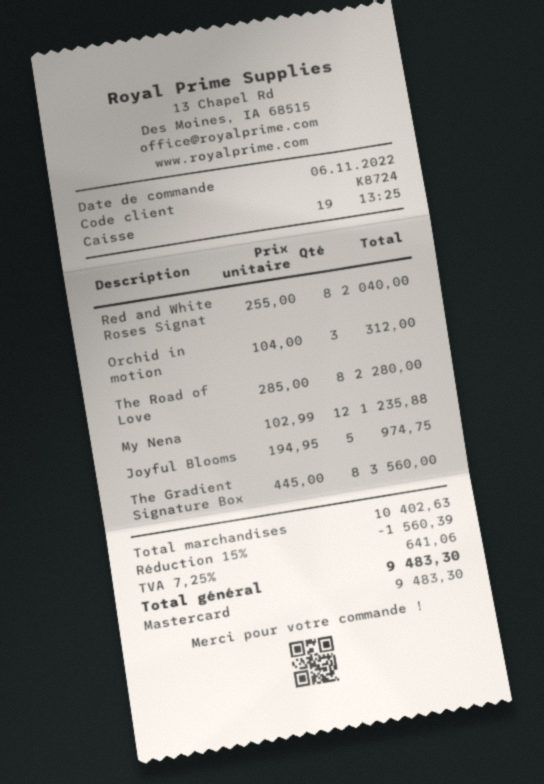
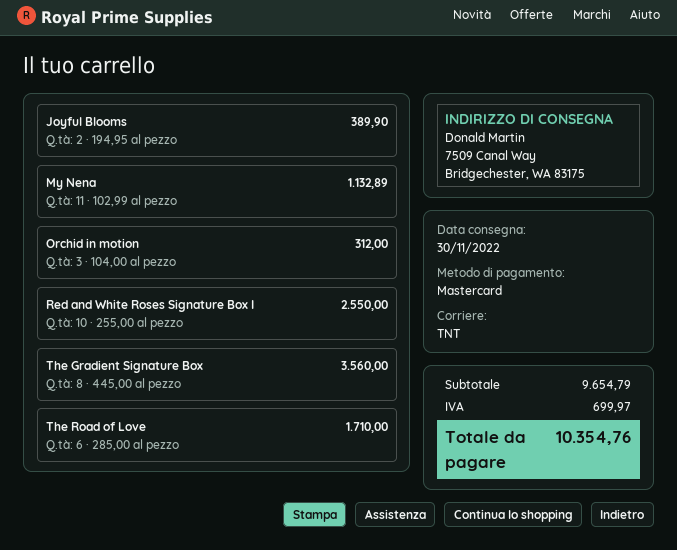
Red and White Roses Signat: 8 x 255.00 = 2040.00 -> 10 x 255.00 = 2550.00
The Road of Love: 8 x 285.00 = 2280.00 -> 6 x 285.00 = 1710.00
My Nena: 12 x 102.99 = 1235.88 -> 11 x 102.99 = 1132.89
Joyful Blooms: 5 x 194.95 = 974.75 -> 2 x 194.95 = 389.90
subtotal: 10402.63 -> 9654.79
discount: 15% = 1560.39 -> none
tax: 641.06 -> 699.97
total: 9483.30 -> 10354.76

